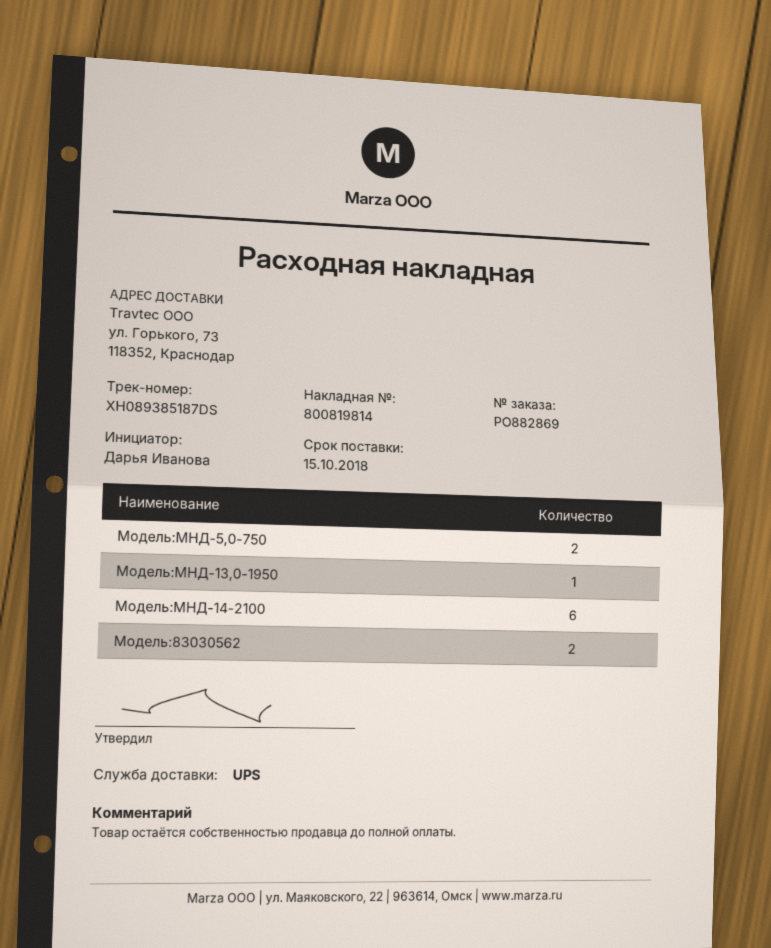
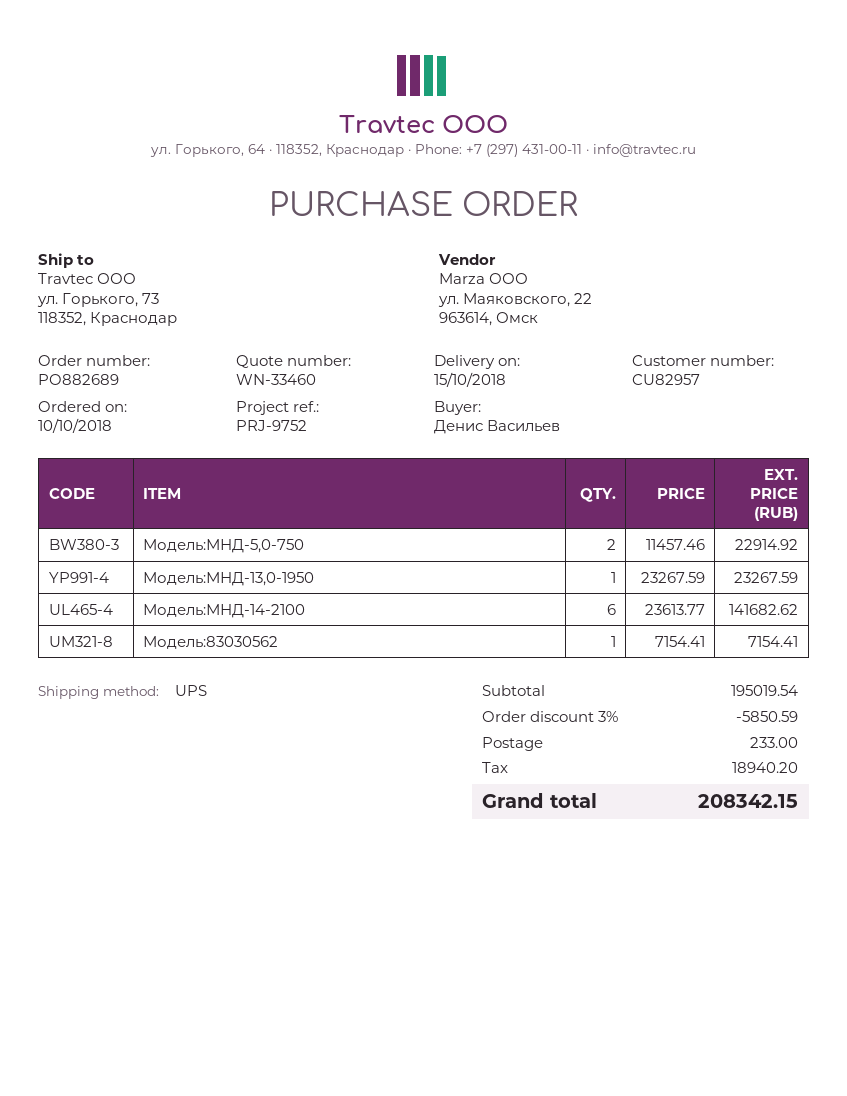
order number: PO882869 -> PO882689
ordered by: Дарья Иванова -> Денис Васильев
Модель:83030562: 2 -> 1

